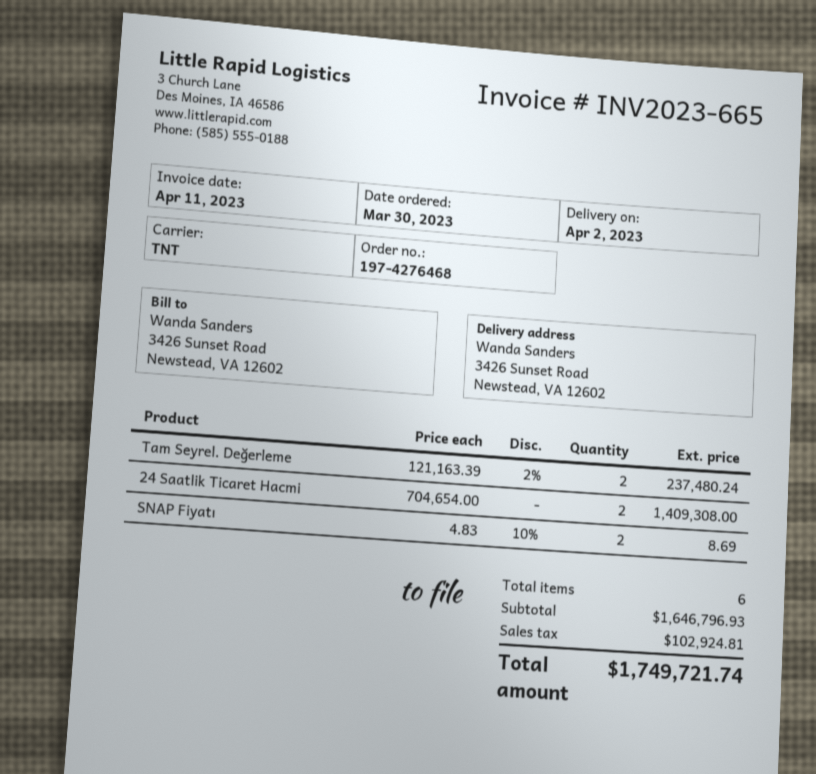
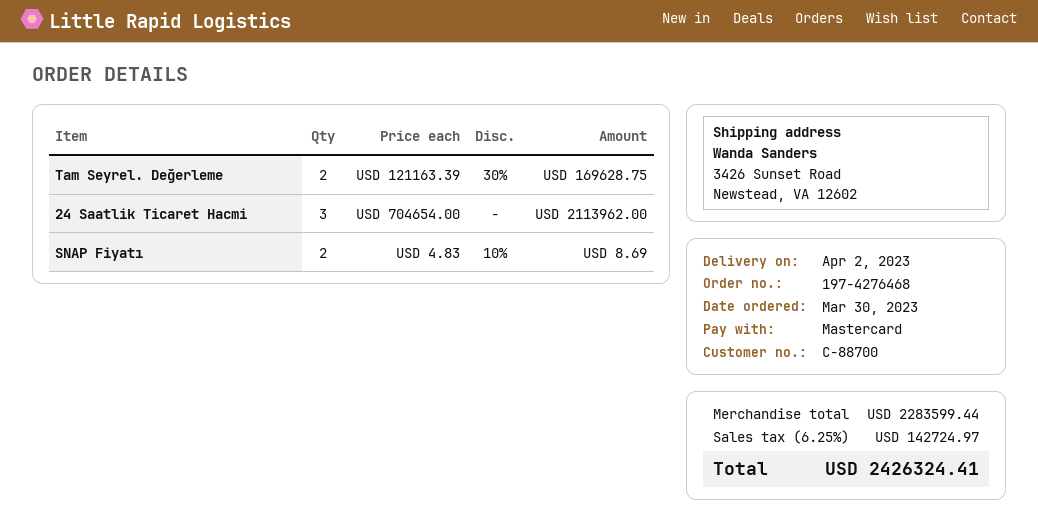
Tam Seyrel. Değerleme: 2 x 121163.39 - 2% = 237480.24 -> 2 x 121163.39 - 30% = 169628.75
24 Saatlik Ticaret Hacmi: 2 x 704654.00 = 1409308.00 -> 3 x 704654.00 = 2113962.00
subtotal: 1646796.93 -> 2283599.44
tax: 102924.81 -> 142724.97
total: 1749721.74 -> 2426324.41

